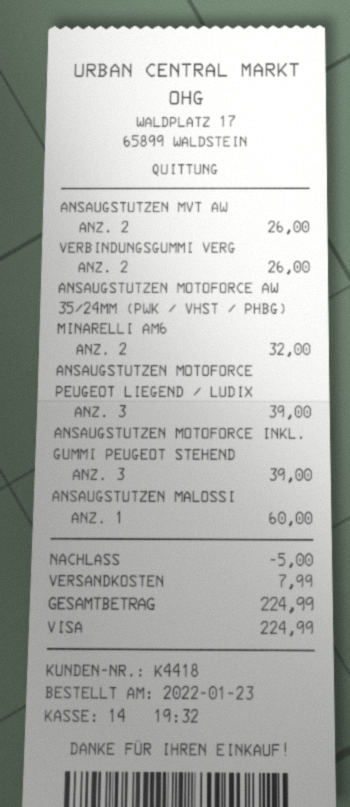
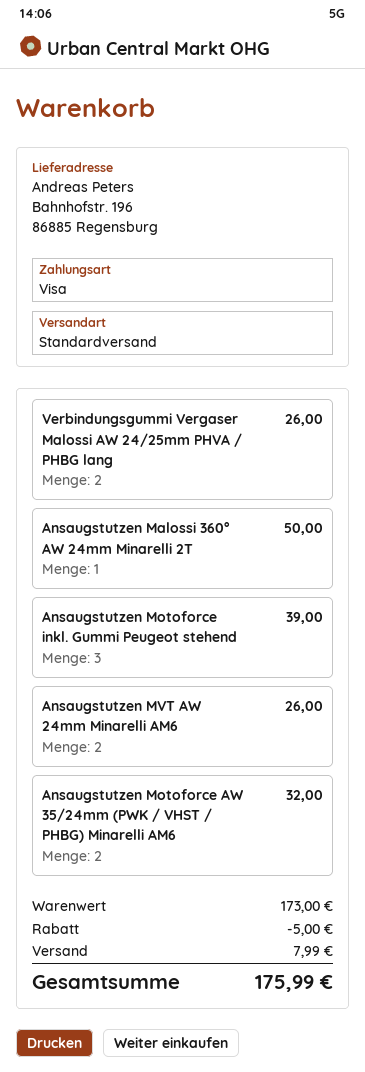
ANSAUGSTUTZEN MOTOFORCE PEUGEOT LIEGEND / LUDIX: 3 for 39.00 -> none
ANSAUGSTUTZEN MALOSSI: 1 for 60.00 -> 1 for 50.00
total: 224.99 -> 175.99

